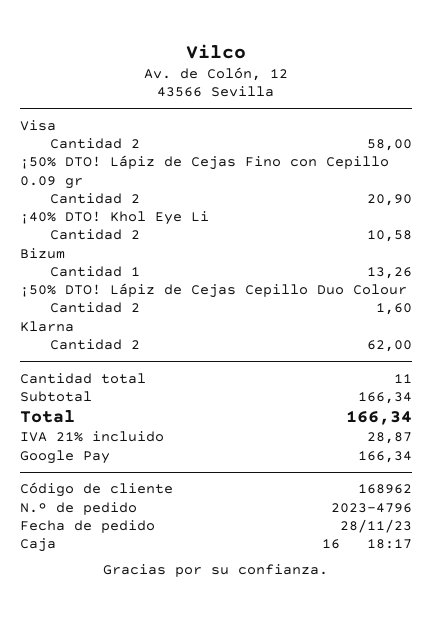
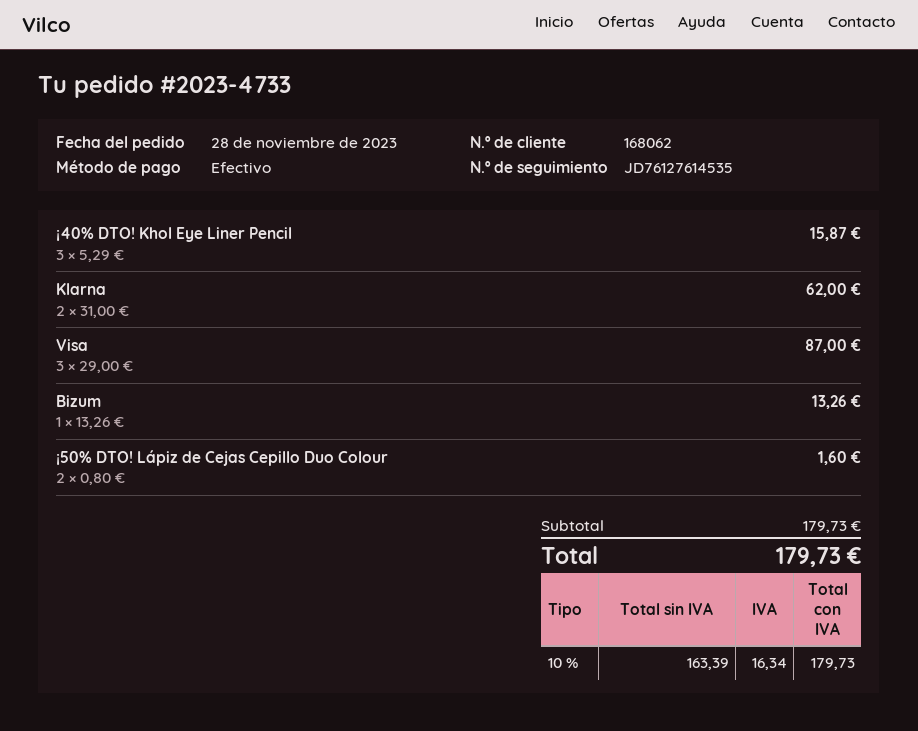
order number: 2023-4796 -> 2023-4733
customer number: 168962 -> 168062
payment method: Google Pay -> cash
Visa: 2 for 58.00 -> 3 for 87.00
¡50% DTO! Lápiz de Cejas Fino con Cepillo 0.09 gr: 2 for 20.90 -> none
¡40% DTO! Khol Eye Li: 2 for 10.58 -> 3 for 15.87
subtotal: 166.34 -> 179.73
tax: 21% = 28.87 -> 10% = 16.34
total: 166.34 -> 179.73

